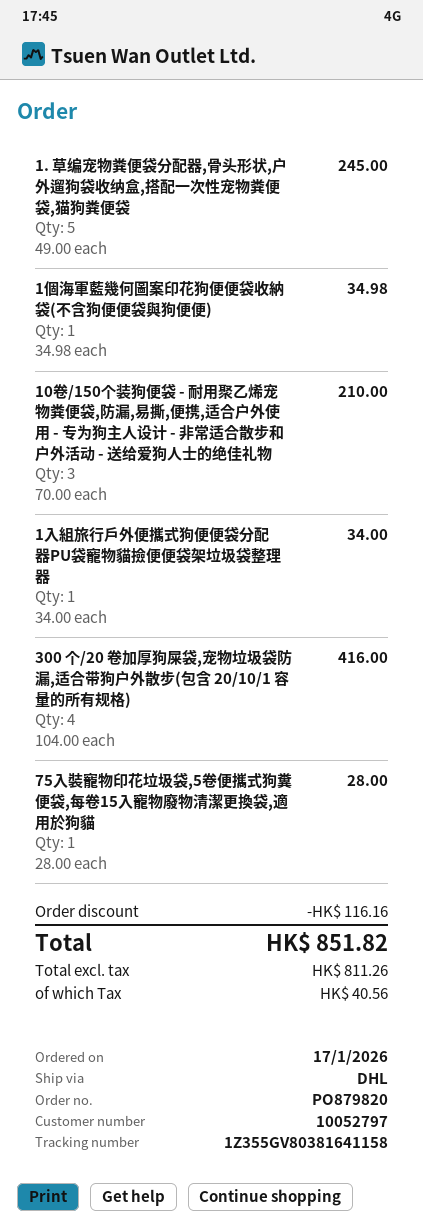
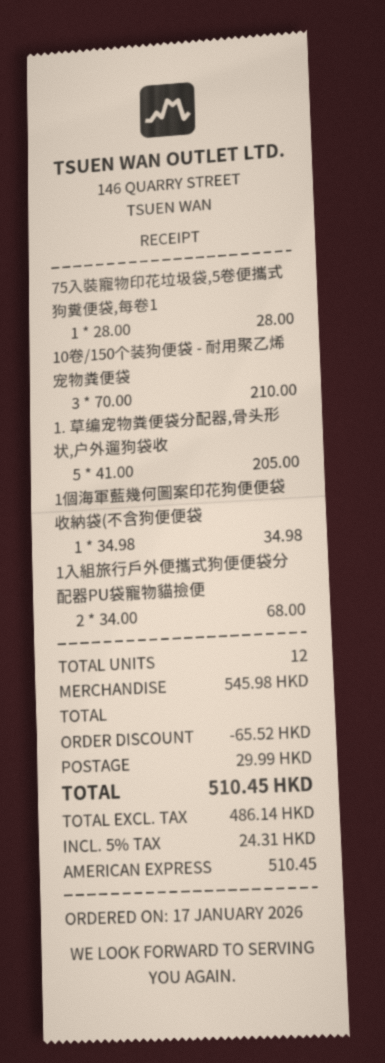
1. 草编宠物粪便袋分配器,骨头形状,户外遛狗袋收纳盒,搭配一次性宠物粪便袋,猫狗粪便袋: 5 x 49.00 = 245.00 -> 5 x 41.00 = 205.00
1入組旅行戶外便攜式狗便便袋分配器PU袋寵物貓撿便便袋架垃圾袋整理器: 1 x 34.00 = 34.00 -> 2 x 34.00 = 68.00
300 个/20 卷加厚狗屎袋,宠物垃圾袋防漏,适合带狗户外散步(包含 20/10/1 容量的所有规格): 4 x 104.00 = 416.00 -> none
discount: 116.16 -> 65.52
shipping: none -> 29.99
net: 811.26 -> 486.14
tax: 40.56 -> 24.31
total: 851.82 -> 510.45

